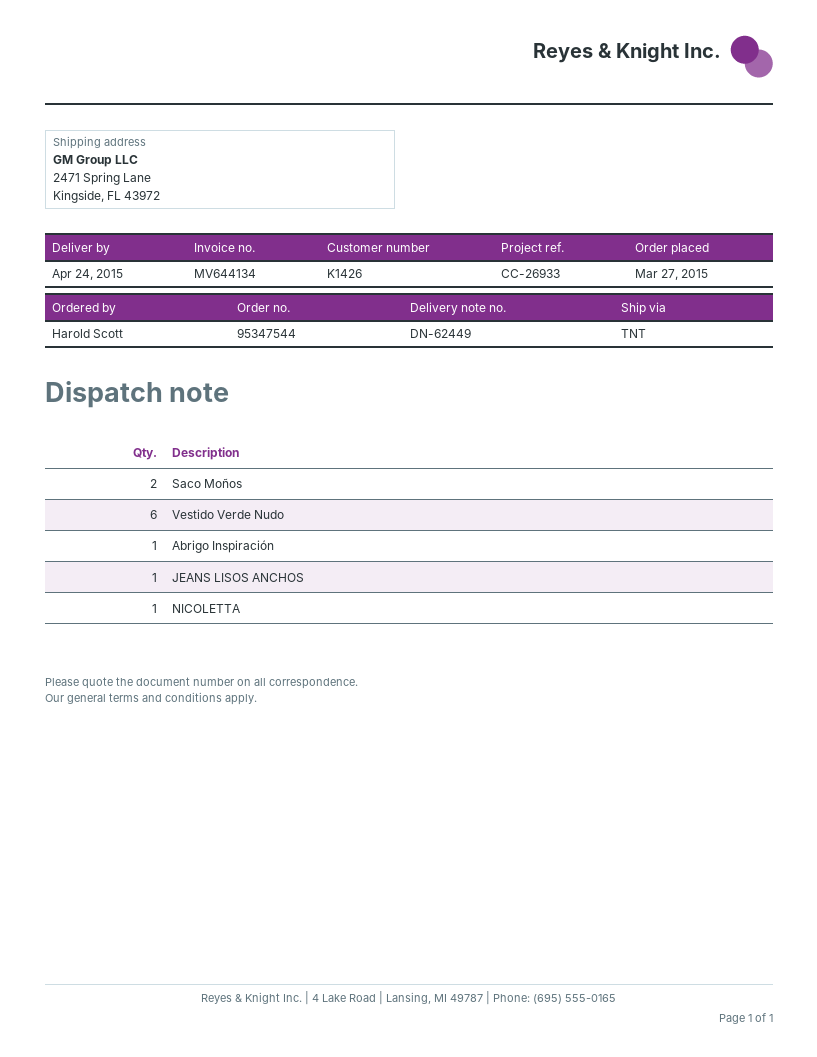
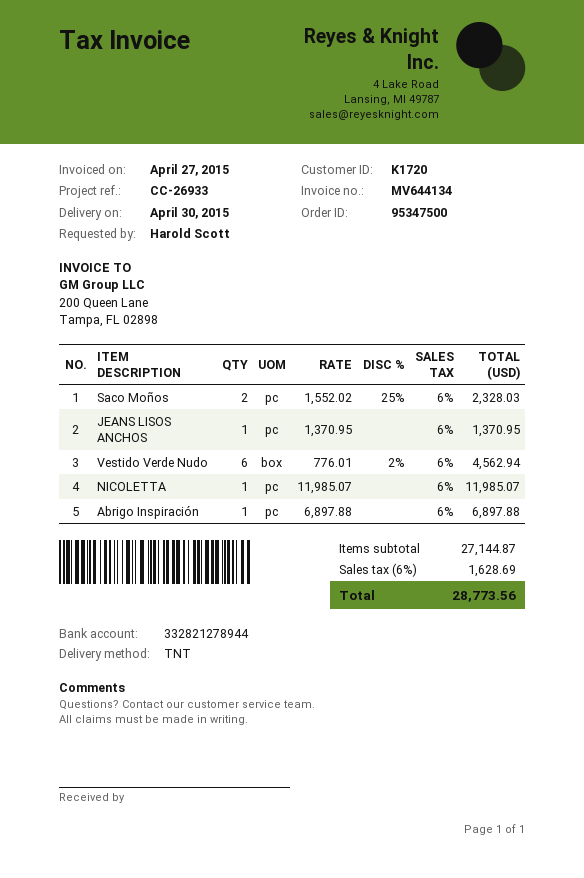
order number: 95347544 -> 95347500
delivery date: 2015-04-24 -> 2015-04-30
customer number: K1426 -> K1720

